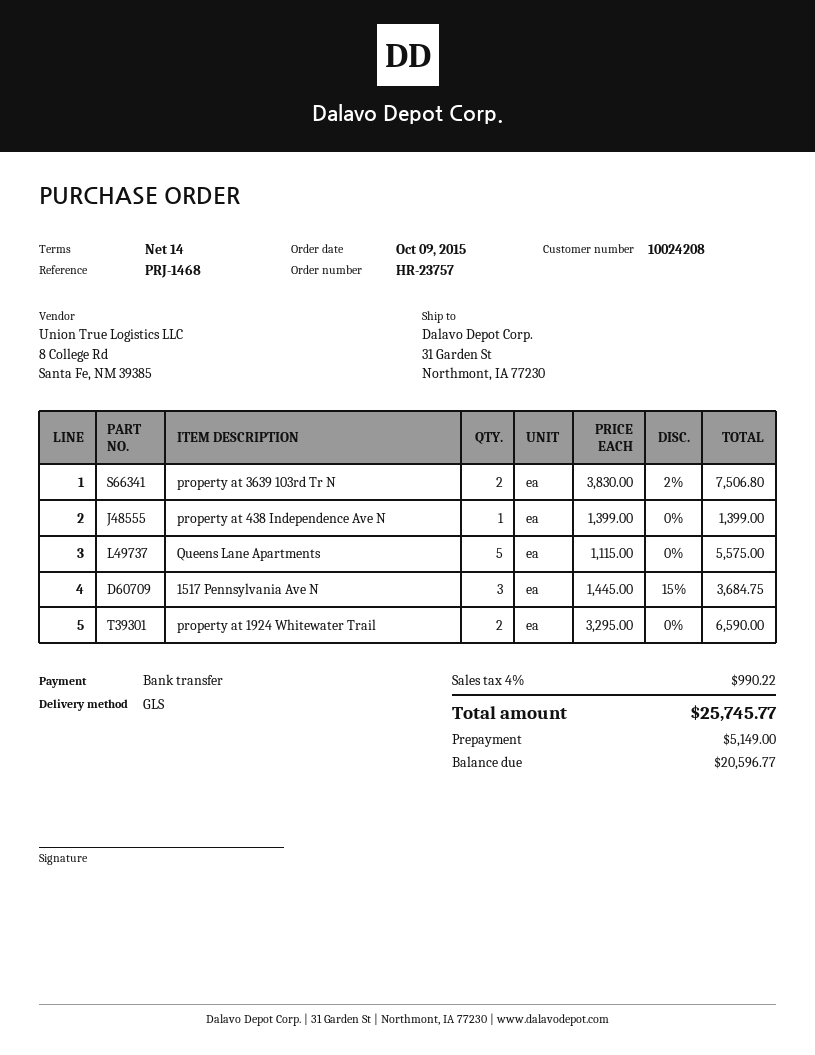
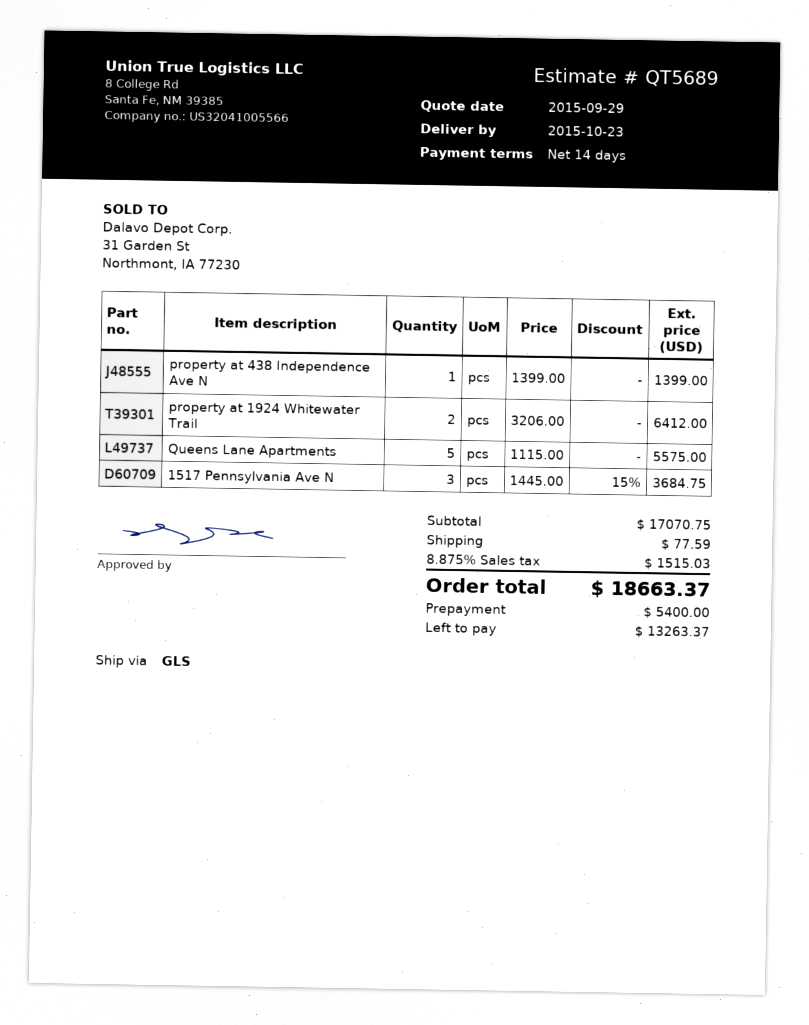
property at 3639 103rd Tr N: 2 x 3830.00 - 2% = 7506.80 -> none
property at 1924 Whitewater Trail: 2 x 3295.00 = 6590.00 -> 2 x 3206.00 = 6412.00
shipping: none -> 77.59
tax: 4% = 990.22 -> 8.875% = 1515.03
total: 25745.77 -> 18663.37
deposit: 5149.00 -> 5400.00
balance: 20596.77 -> 13263.37

